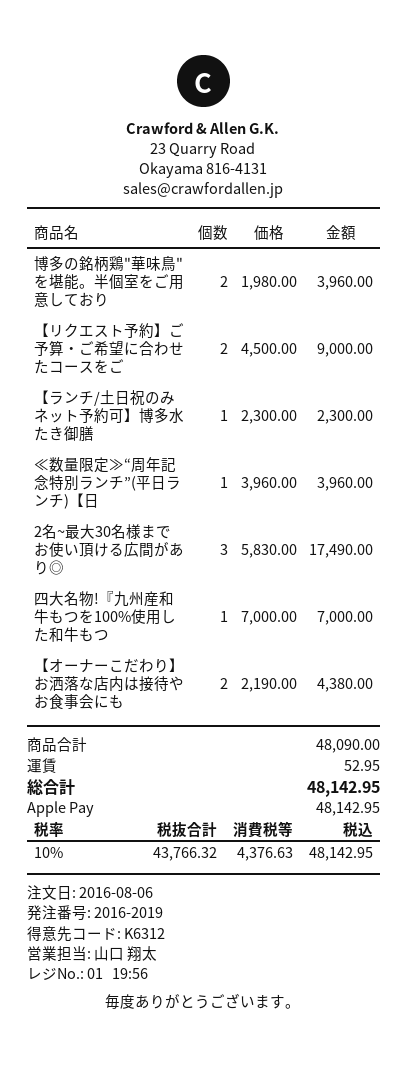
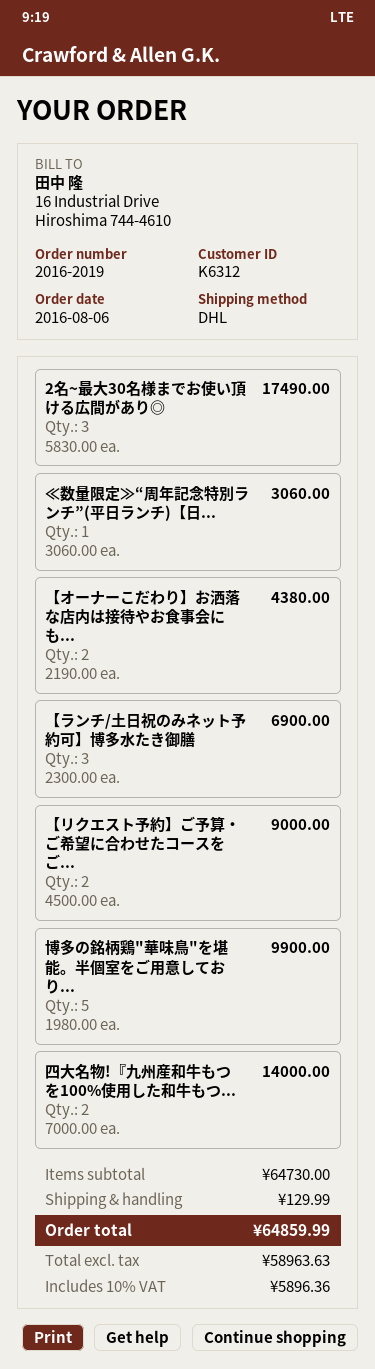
博多の銘柄鶏"華味鳥"を堪能。半個室をご用意しており: 2 x 1980.00 = 3960.00 -> 5 x 1980.00 = 9900.00
【ランチ/土日祝のみネット予約可】博多水たき御膳: 1 x 2300.00 = 2300.00 -> 3 x 2300.00 = 6900.00
≪数量限定≫“周年記念特別ランチ”(平日ランチ)【日: 1 x 3960.00 = 3960.00 -> 1 x 3060.00 = 3060.00
四大名物!『九州産和牛もつを100%使用した和牛もつ: 1 x 7000.00 = 7000.00 -> 2 x 7000.00 = 14000.00
subtotal: 48090.00 -> 64730.00
shipping: 52.95 -> 129.99
net: 43766.32 -> 58963.63
tax: 10% = 4376.63 -> 10% = 5896.36
total: 48142.95 -> 64859.99

